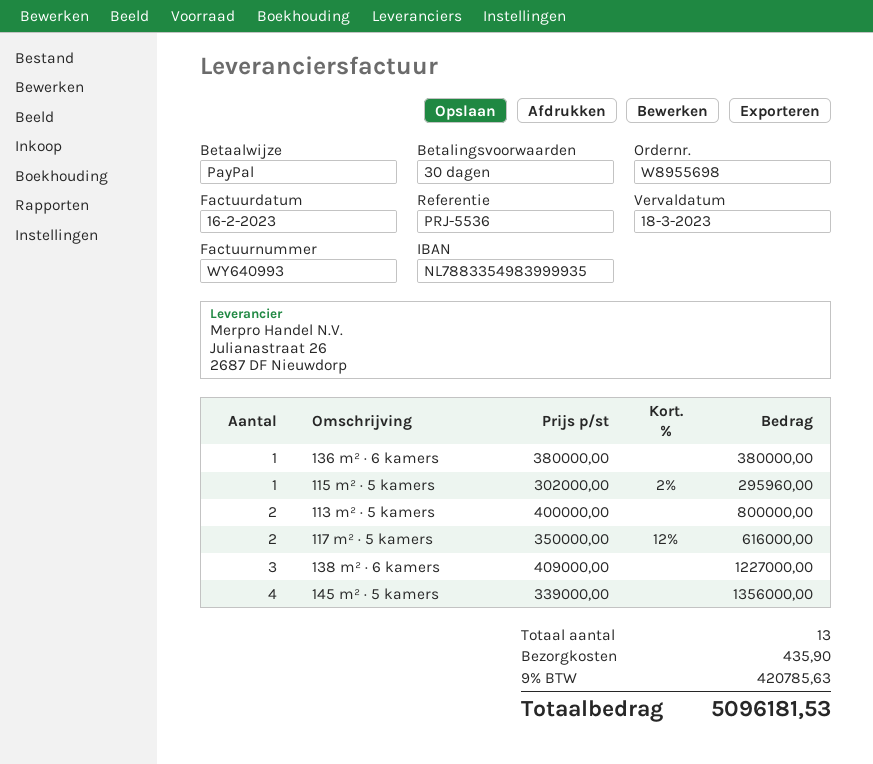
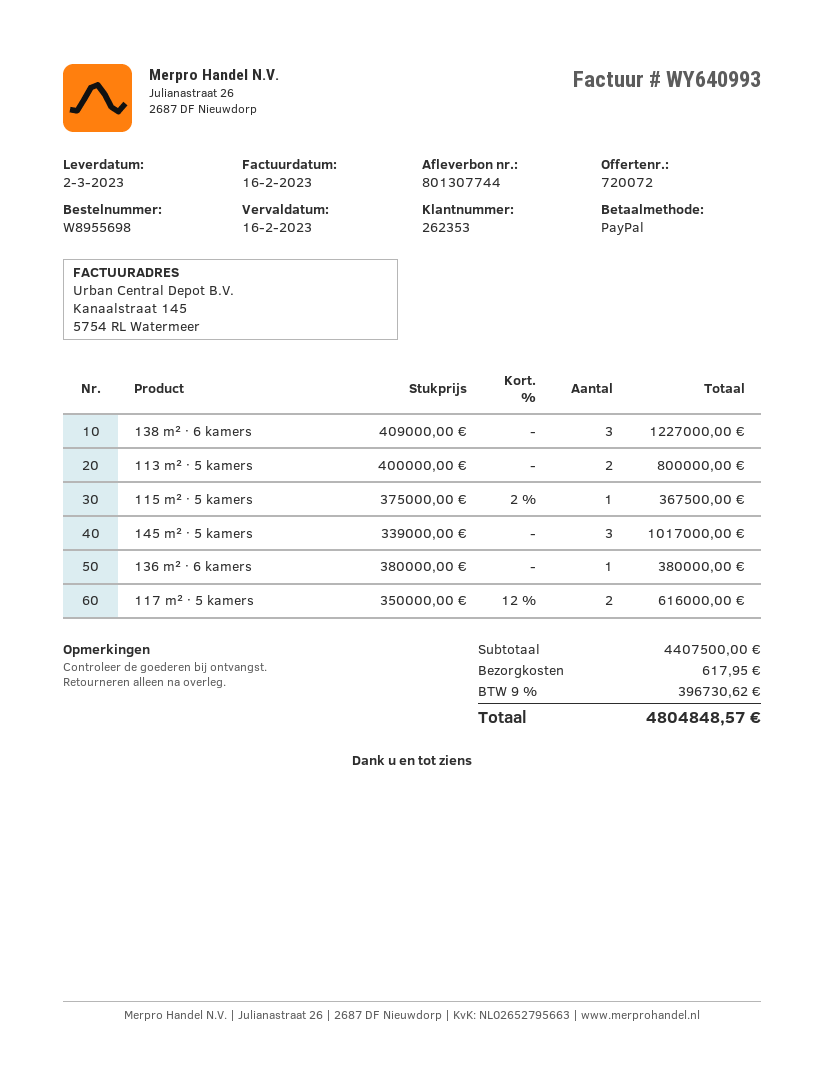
due date: 2023-03-18 -> 2023-02-16
115 m² · 5 kamers: 1 x 302000.00 - 2% = 295960.00 -> 1 x 375000.00 - 2% = 367500.00
145 m² · 5 kamers: 4 x 339000.00 = 1356000.00 -> 3 x 339000.00 = 1017000.00
shipping: 435.90 -> 617.95
tax: 9% = 420785.63 -> 9% = 396730.62
total: 5096181.53 -> 4804848.57

